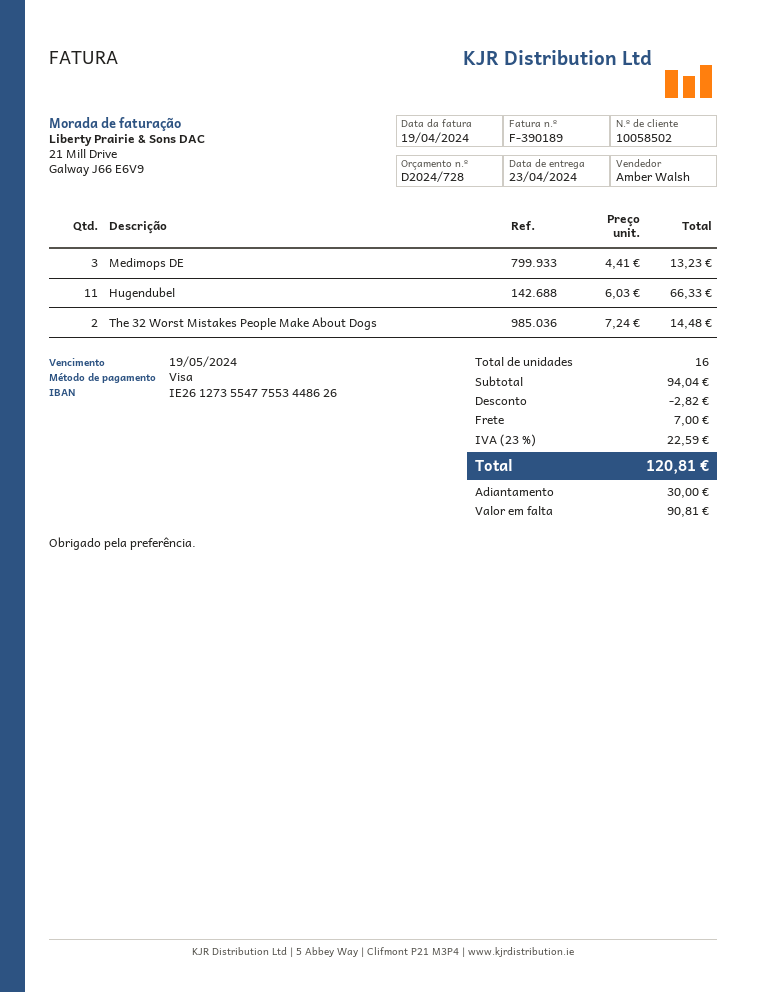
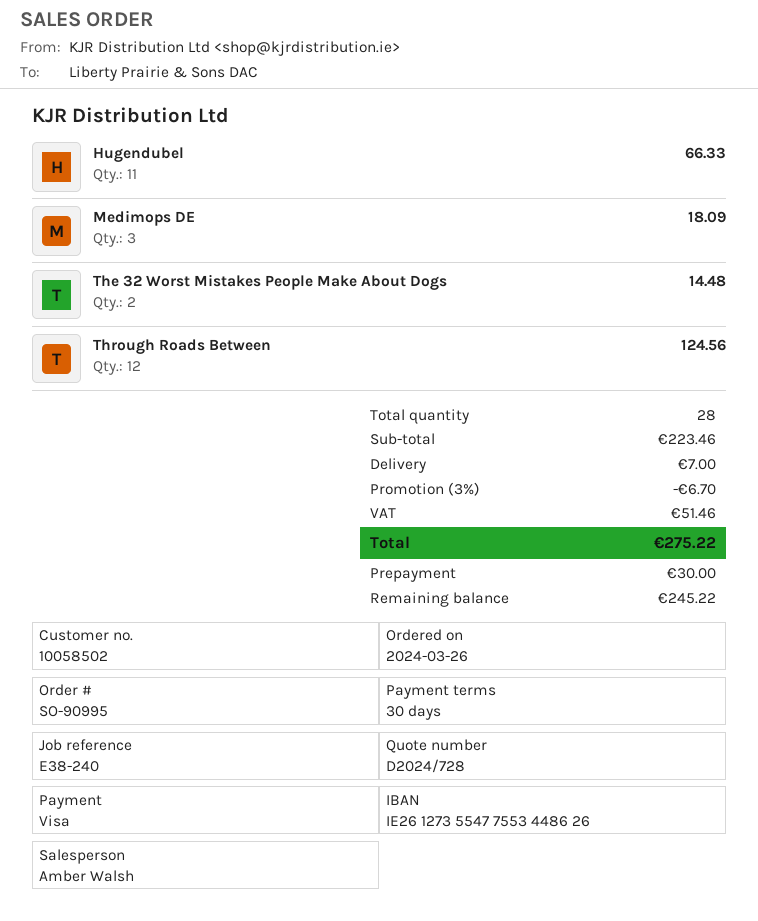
Medimops DE: 3 for 13.23 -> 3 for 18.09
Through Roads Between: none -> 12 for 124.56
total quantity: 16 -> 28
subtotal: 94.04 -> 223.46
discount: 2.82 -> 6.70
tax: 22.59 -> 51.46
total: 120.81 -> 275.22
balance: 90.81 -> 245.22

